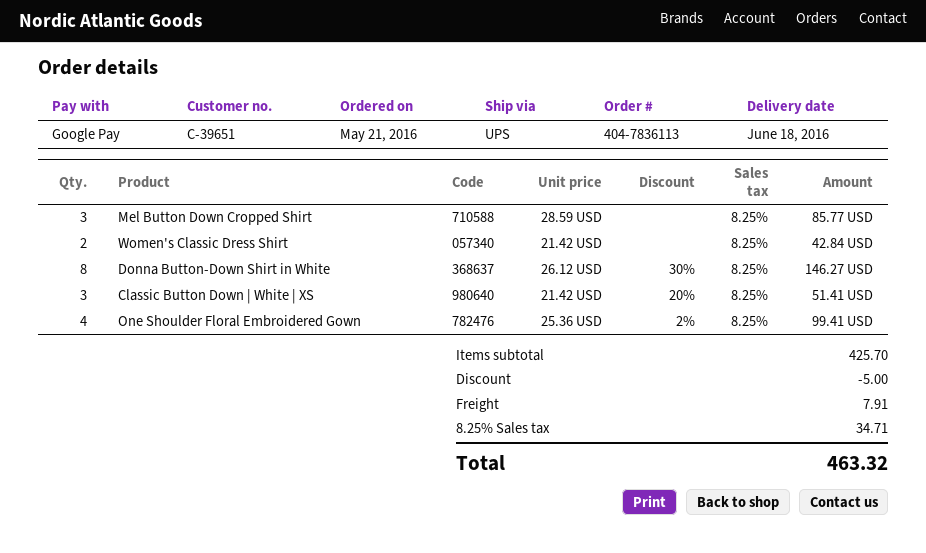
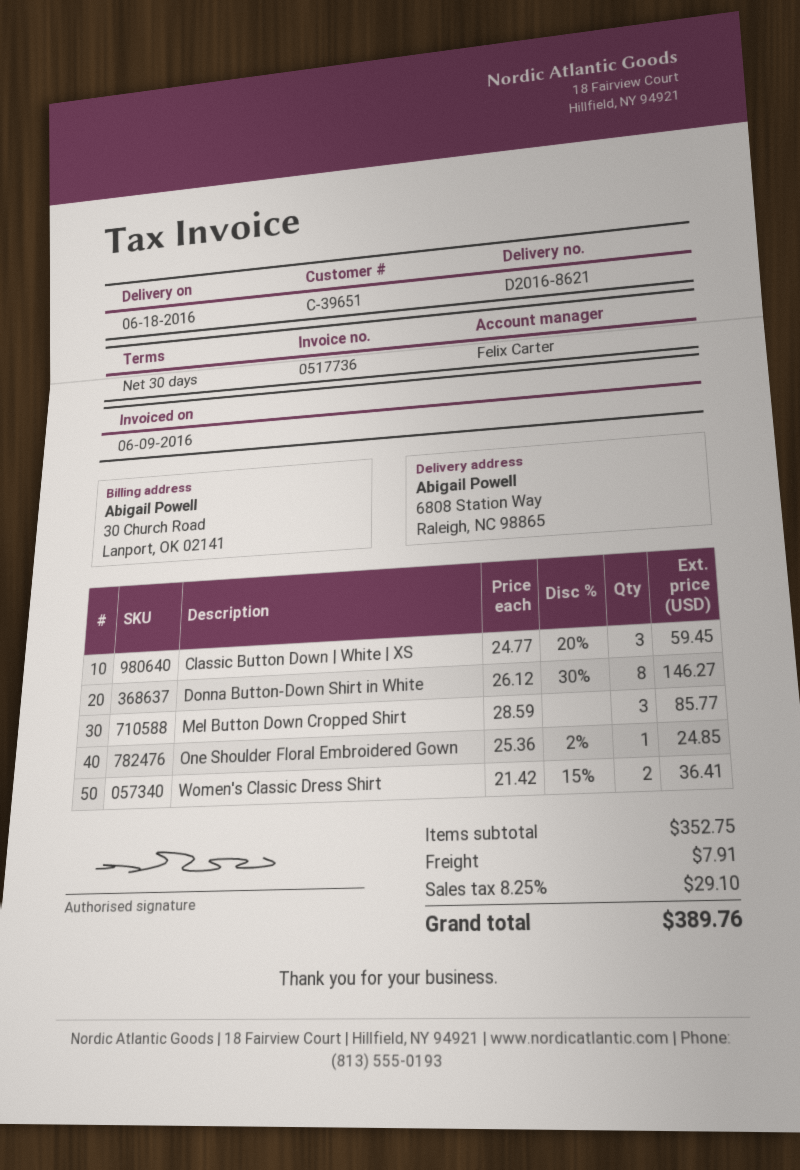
Women's Classic Dress Shirt: 2 x 21.42 = 42.84 -> 2 x 21.42 - 15% = 36.41
Classic Button Down | White | XS: 3 x 21.42 - 20% = 51.41 -> 3 x 24.77 - 20% = 59.45
One Shoulder Floral Embroidered Gown: 4 x 25.36 - 2% = 99.41 -> 1 x 25.36 - 2% = 24.85
subtotal: 425.70 -> 352.75
discount: 5.00 -> none
tax: 8.25% = 34.71 -> 8.25% = 29.10
total: 463.32 -> 389.76

